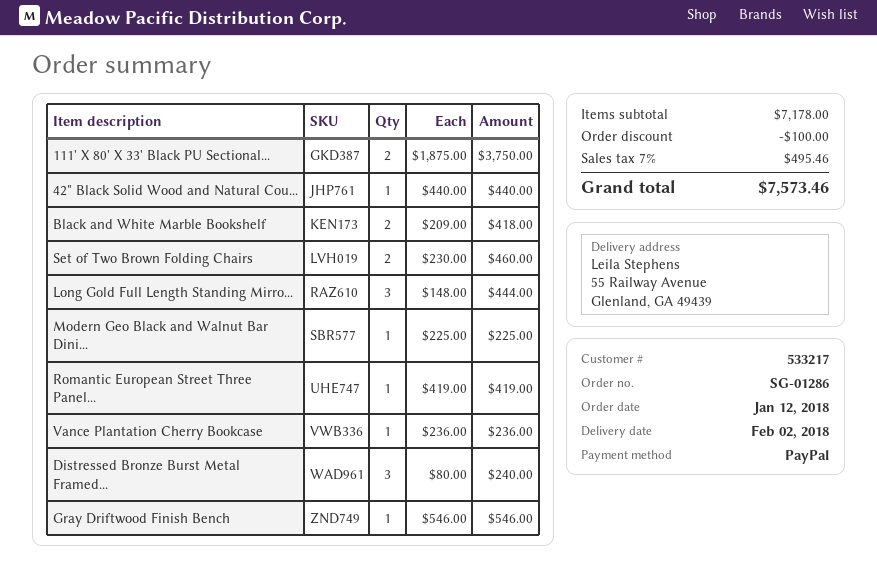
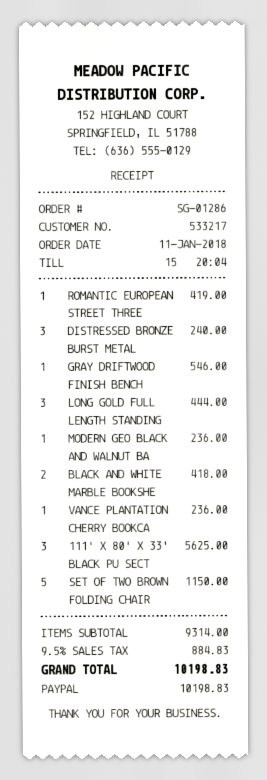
order date: 2018-01-12 -> 2018-01-11
111' X 80' X 33' Black PU Sectional...: 2 for 3750.00 -> 3 for 5625.00
42" Black Solid Wood and Natural Cou...: 1 for 440.00 -> none
Set of Two Brown Folding Chairs: 2 for 460.00 -> 5 for 1150.00
Modern Geo Black and Walnut Bar Dini...: 1 for 225.00 -> 1 for 236.00
subtotal: 7178.00 -> 9314.00
discount: 100.00 -> none
tax: 7% = 495.46 -> 9.5% = 884.83
total: 7573.46 -> 10198.83

